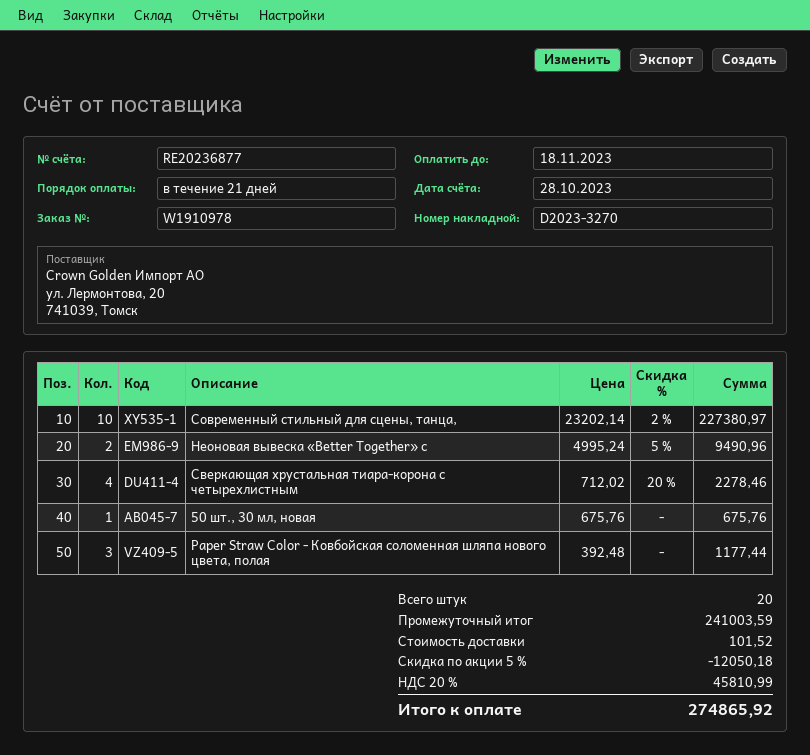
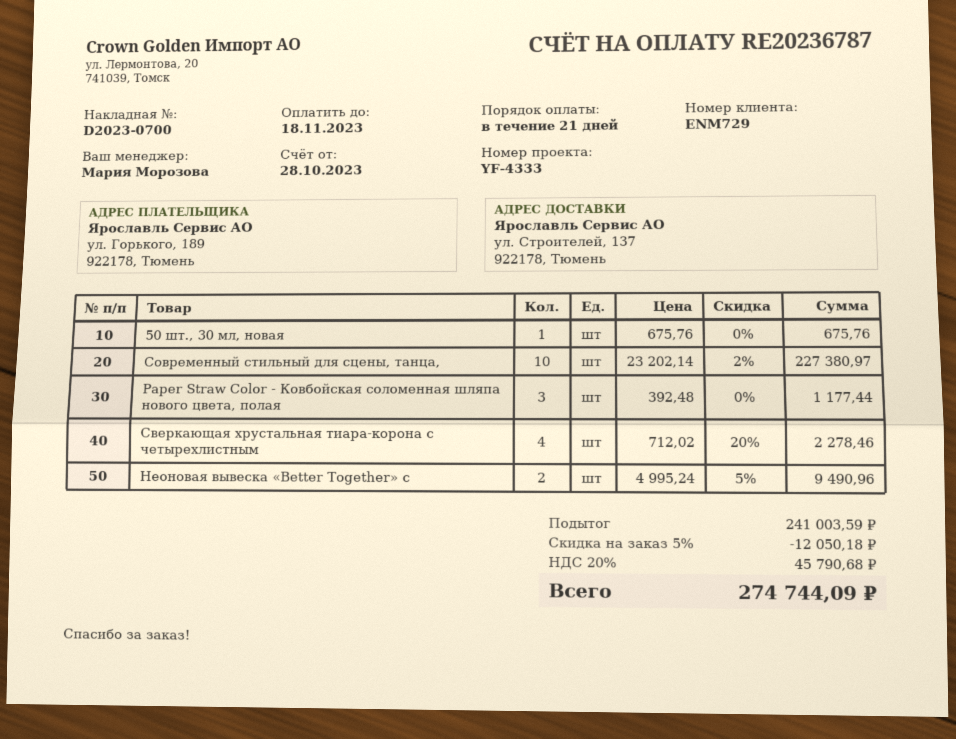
delivery note number: D2023-3270 -> D2023-0700
invoice number: RE20236877 -> RE20236787
shipping: 101.52 -> none
tax: 20% = 45810.99 -> 20% = 45790.68
total: 274865.92 -> 274744.09

